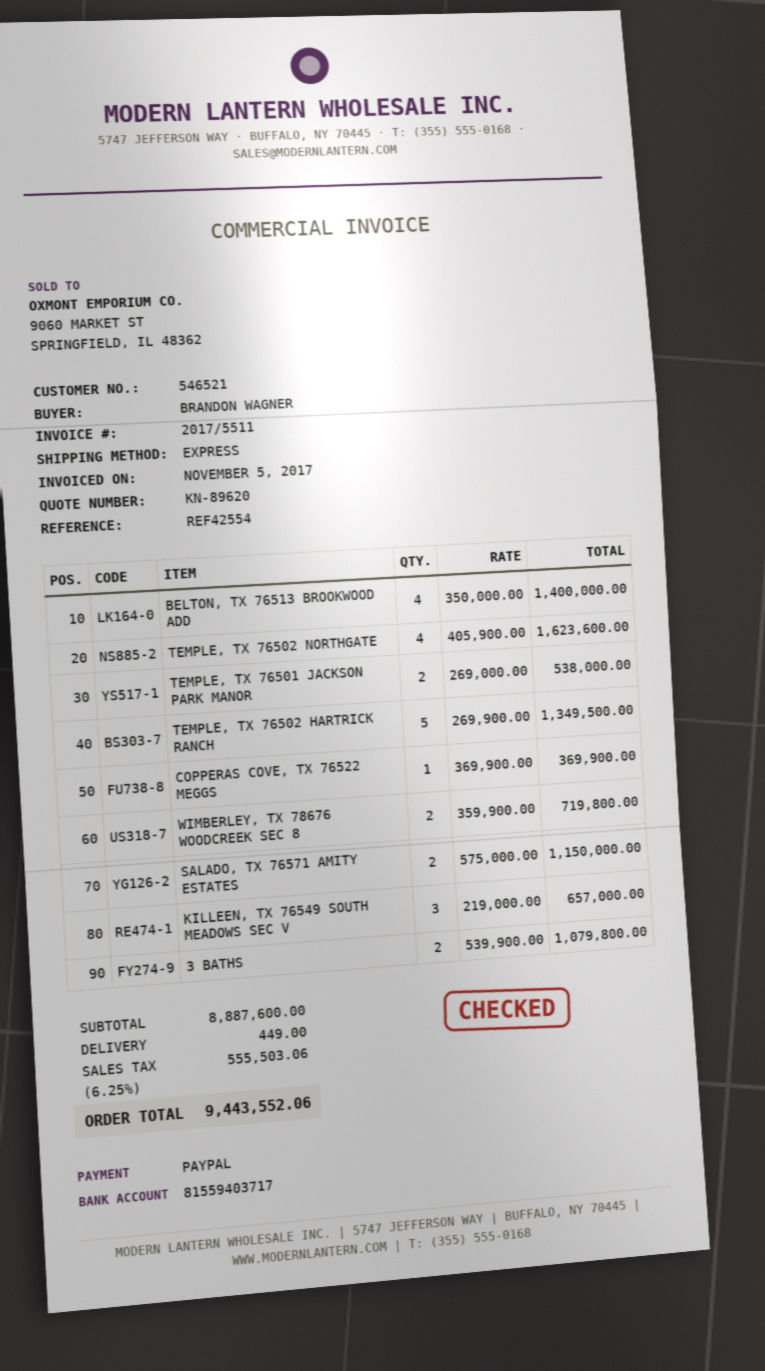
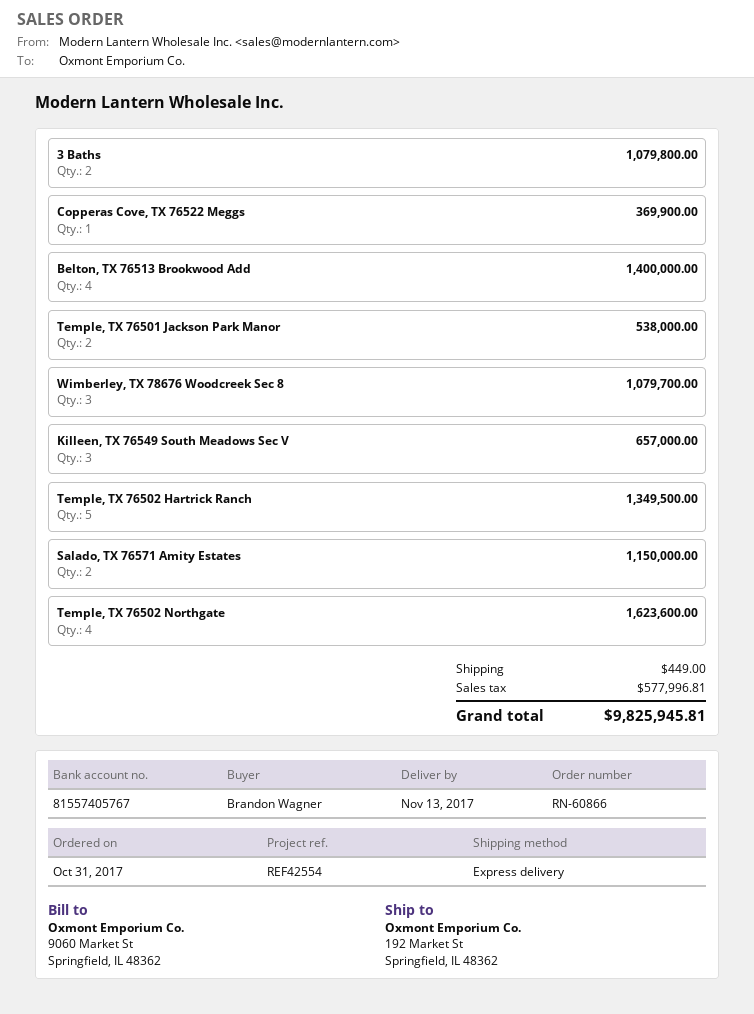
bank account: 81559403717 -> 81557405767
WIMBERLEY, TX 78676 WOODCREEK SEC 8: 2 for 719800.00 -> 3 for 1079700.00
tax: 555503.06 -> 577996.81
total: 9443552.06 -> 9825945.81

